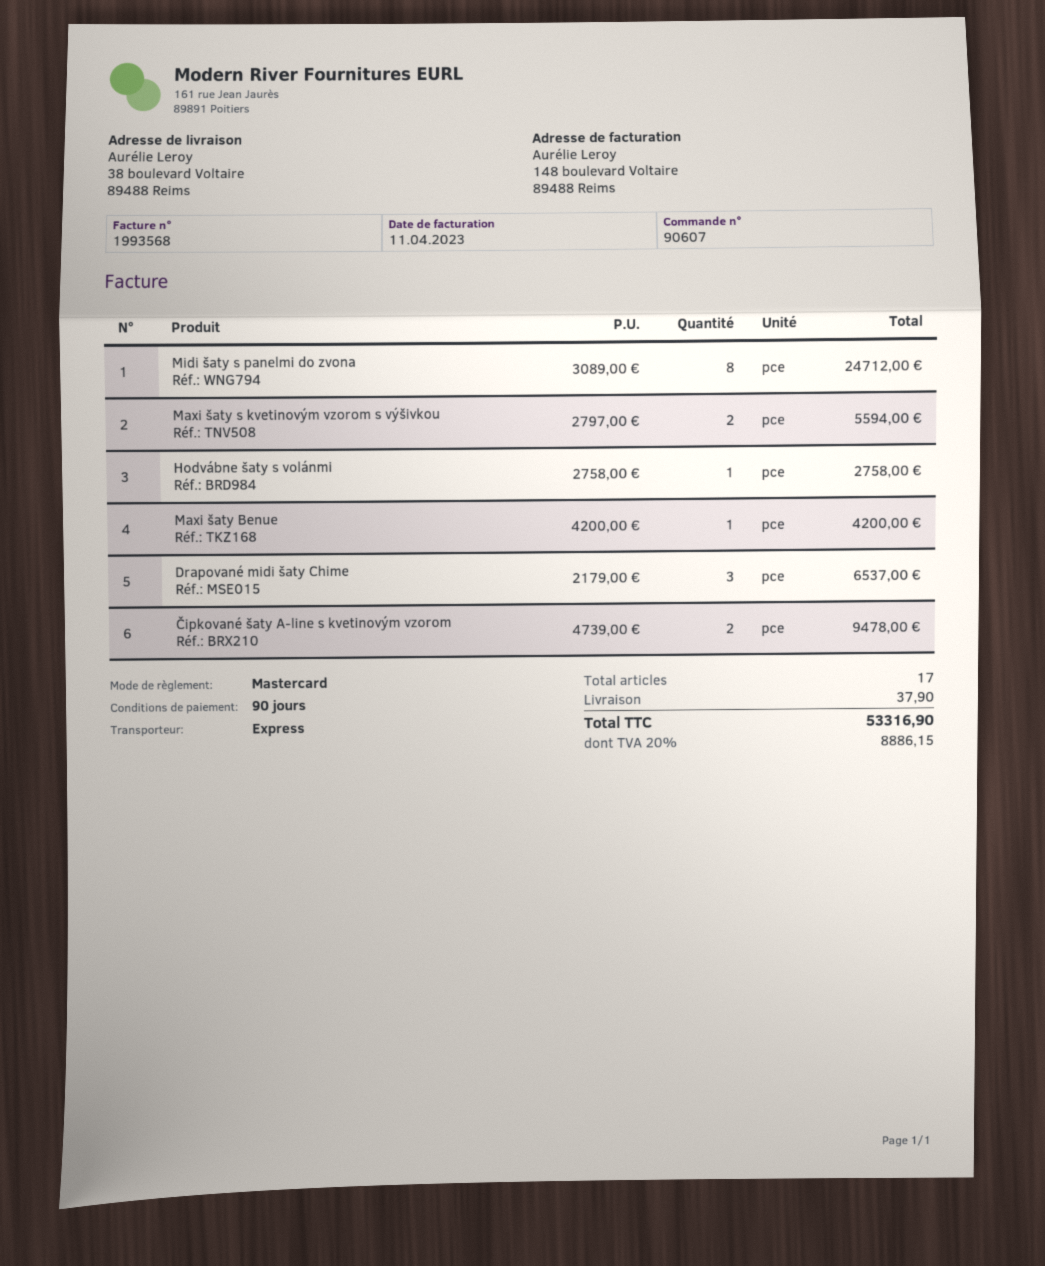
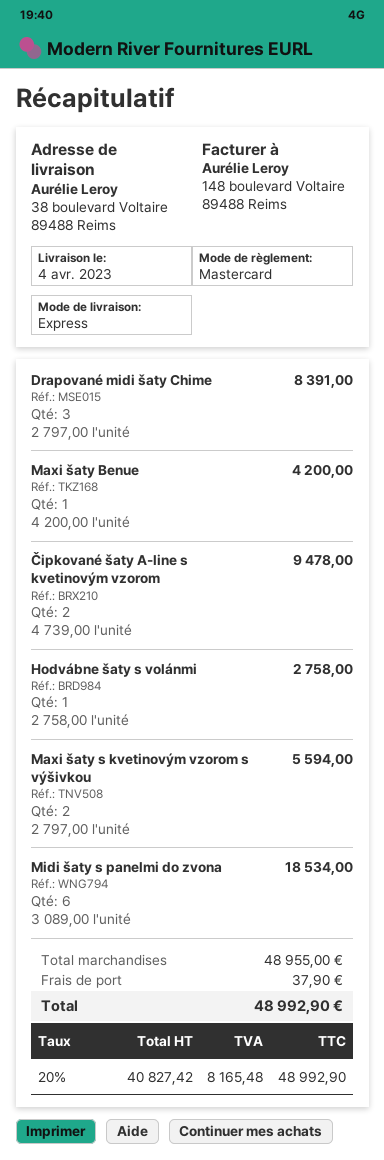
Midi šaty s panelmi do zvona: 8 x 3089.00 = 24712.00 -> 6 x 3089.00 = 18534.00
Drapované midi šaty Chime: 3 x 2179.00 = 6537.00 -> 3 x 2797.00 = 8391.00
tax: 20% = 8886.15 -> 20% = 8165.48
total: 53316.90 -> 48992.90

